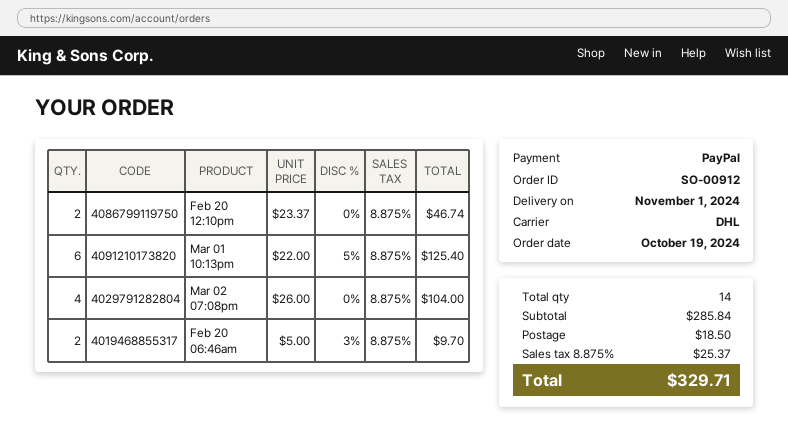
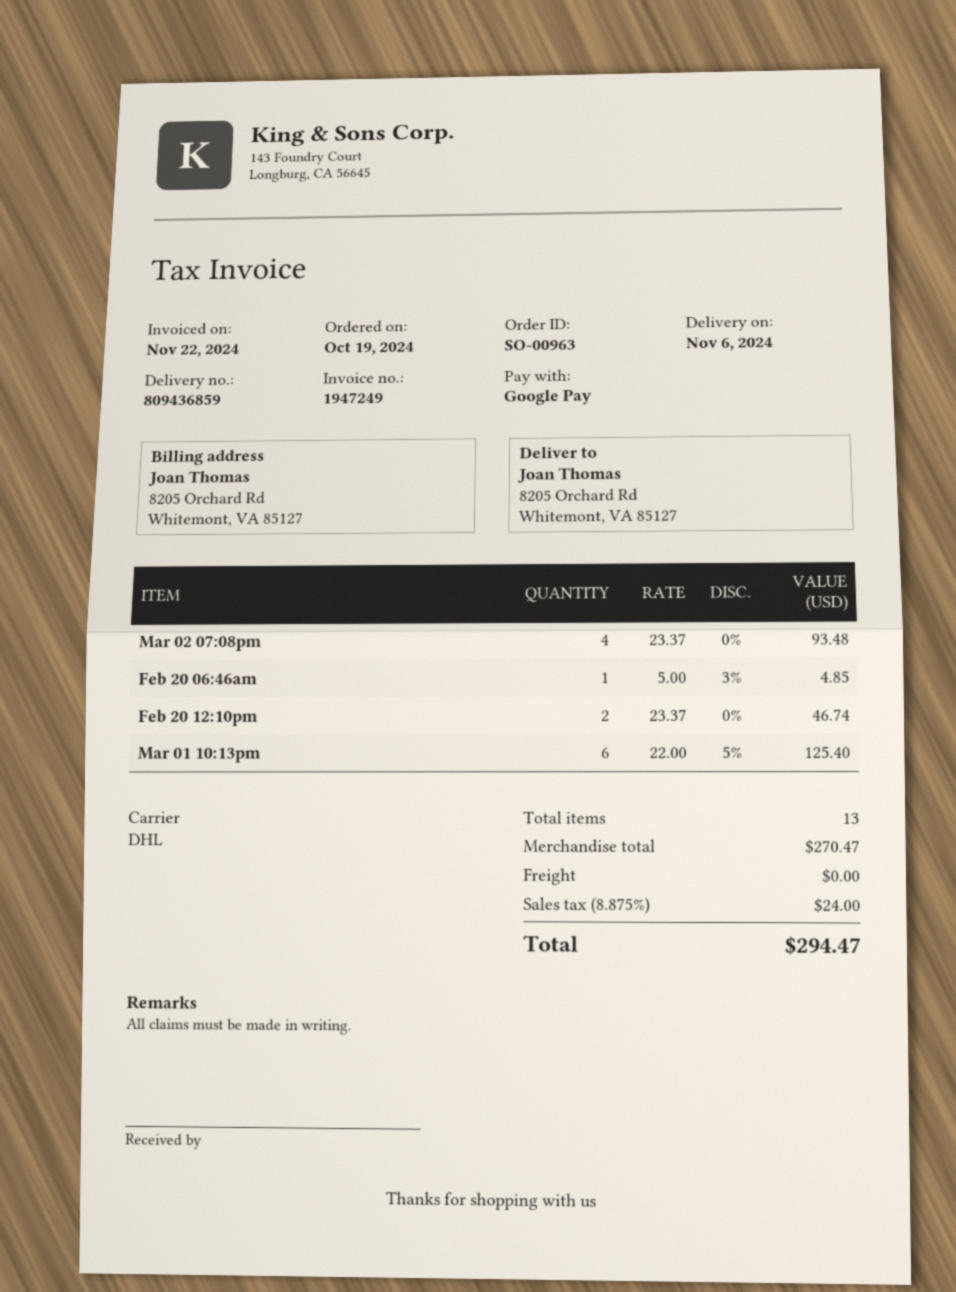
order number: SO-00912 -> SO-00963
delivery date: 2024-11-01 -> 2024-11-06
payment method: PayPal -> Google Pay
Mar 02 07:08pm: 4 x 26.00 = 104.00 -> 4 x 23.37 = 93.48
Feb 20 06:46am: 2 x 5.00 - 3% = 9.70 -> 1 x 5.00 - 3% = 4.85
total quantity: 14 -> 13
subtotal: 285.84 -> 270.47
shipping: 18.50 -> 0.00
tax: 8.875% = 25.37 -> 8.875% = 24.00
total: 329.71 -> 294.47

